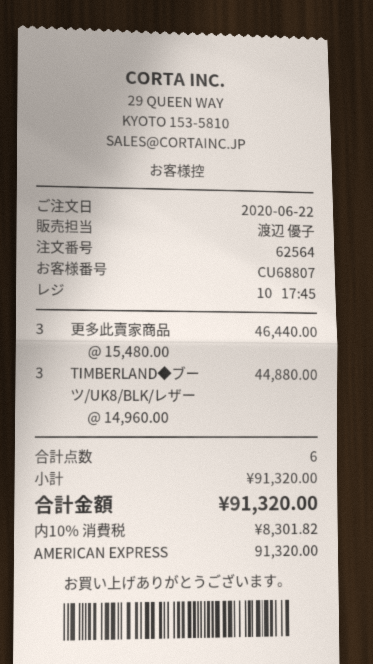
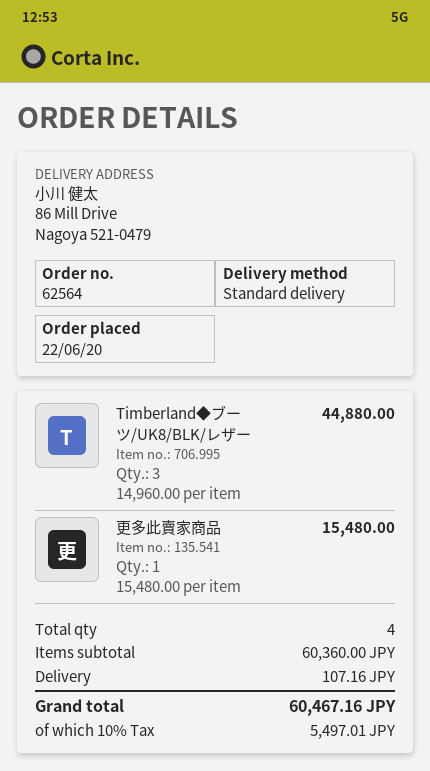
更多此賣家商品: 3 x 15480.00 = 46440.00 -> 1 x 15480.00 = 15480.00
total quantity: 6 -> 4
subtotal: 91320.00 -> 60360.00
shipping: none -> 107.16
tax: 10% = 8301.82 -> 10% = 5497.01
total: 91320.00 -> 60467.16

